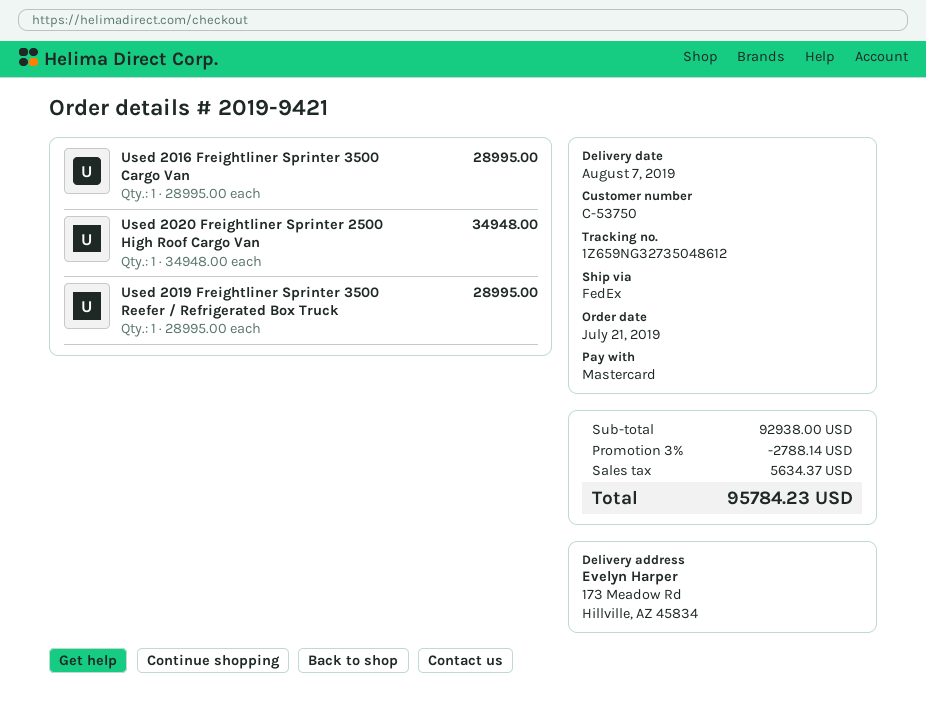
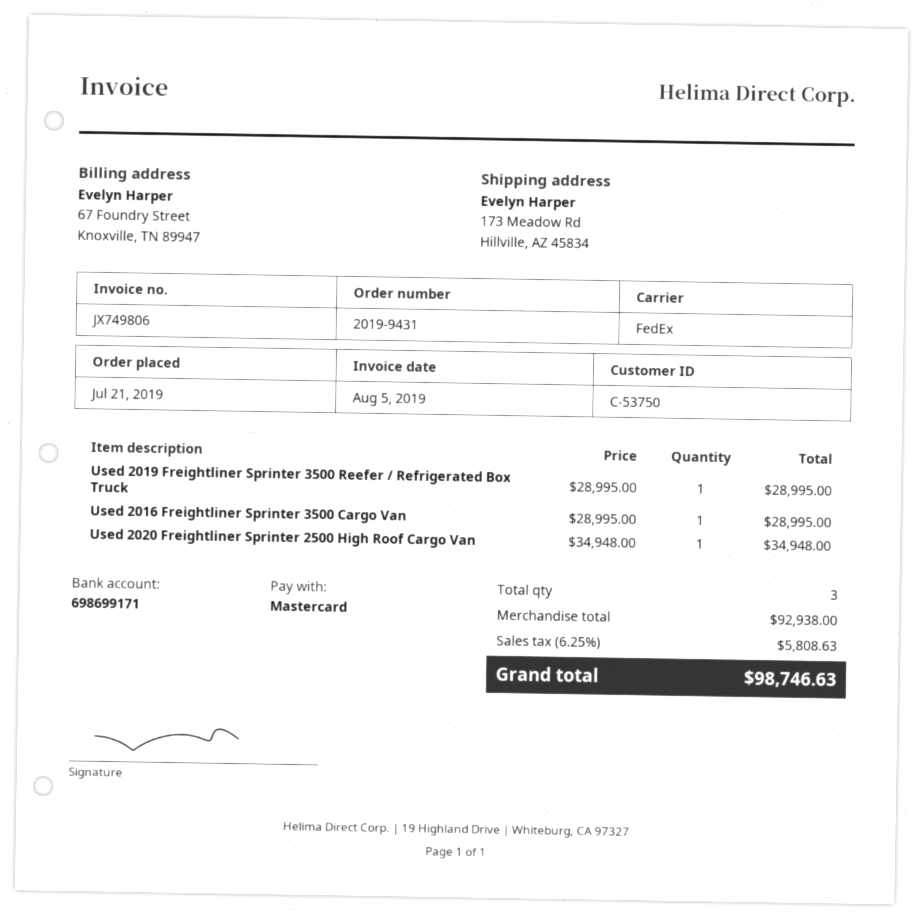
order number: 2019-9421 -> 2019-9431
discount: 3% = 2788.14 -> none
tax: 5634.37 -> 5808.63
total: 95784.23 -> 98746.63

